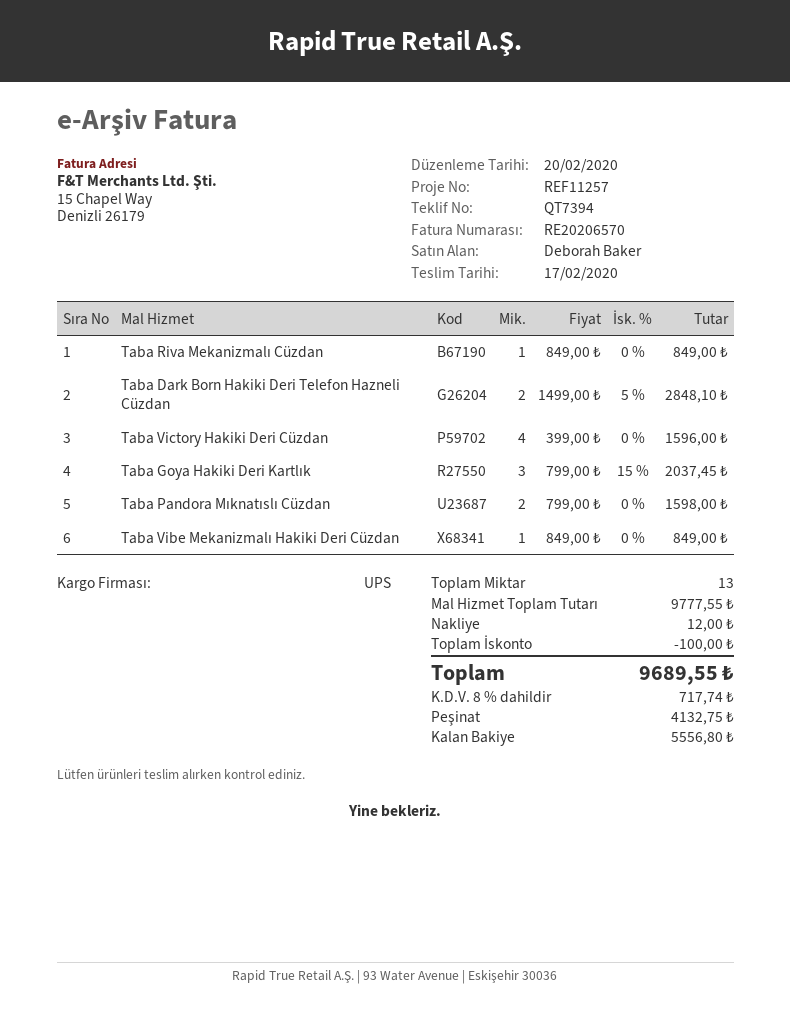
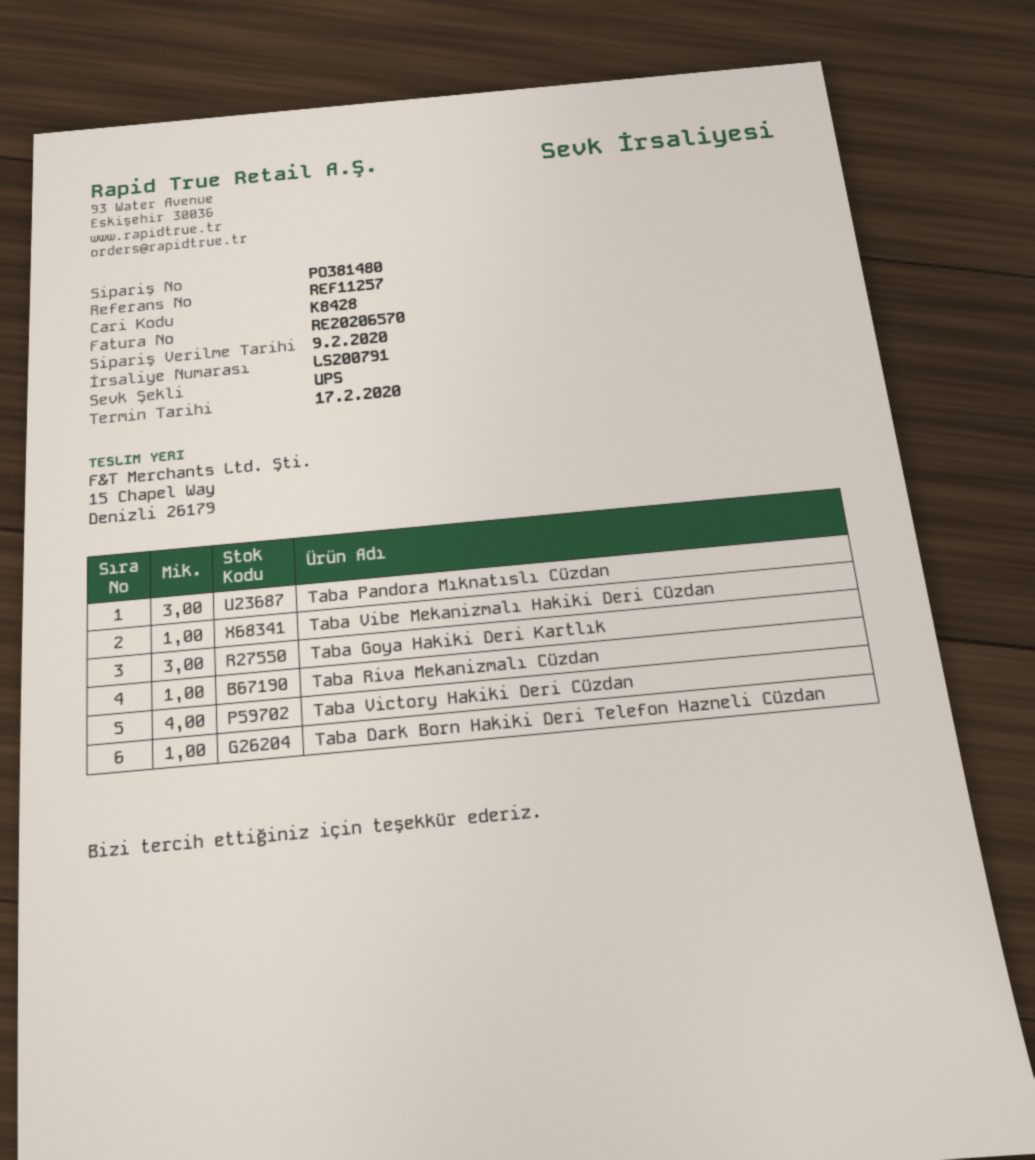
Taba Dark Born Hakiki Deri Telefon Hazneli Cüzdan: 2 -> 1
Taba Pandora Mıknatıslı Cüzdan: 2 -> 3

